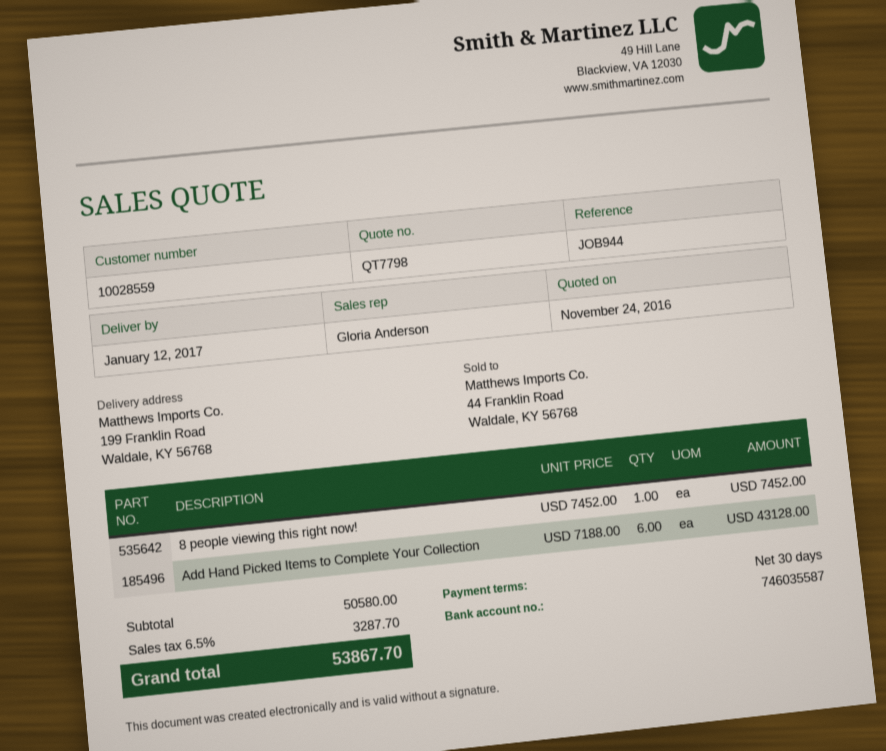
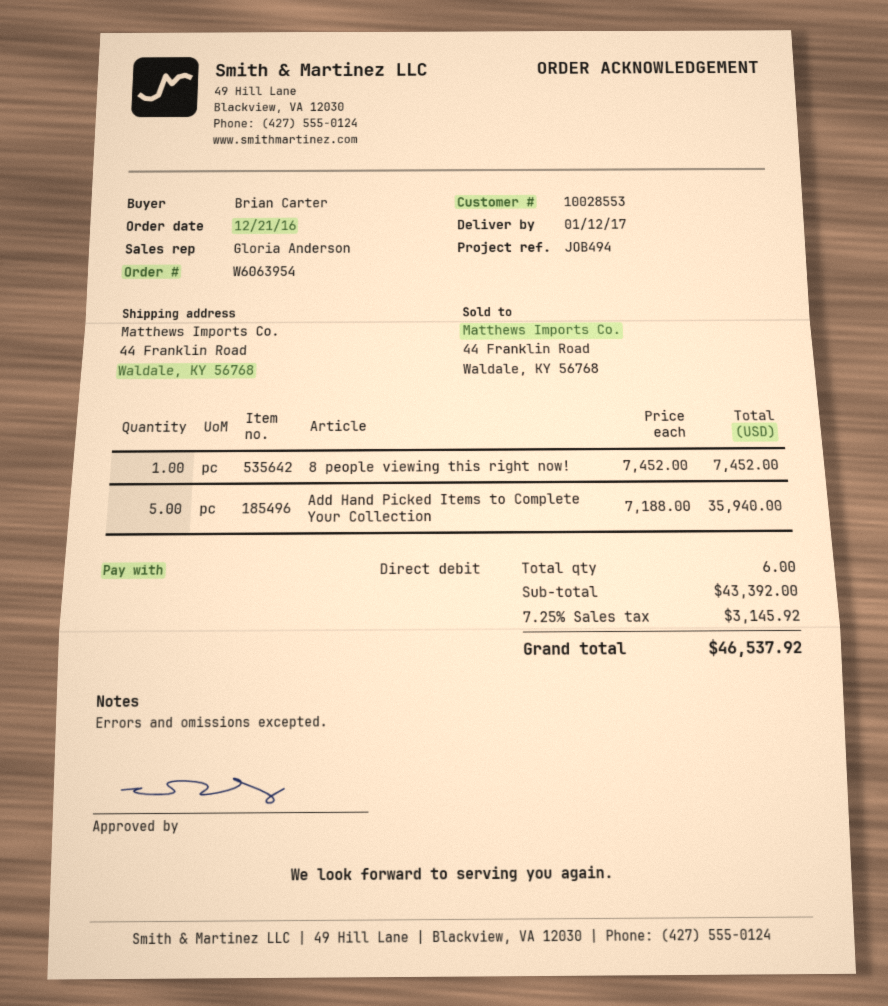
customer number: 10028559 -> 10028553
reference: JOB944 -> JOB494
ship to: 199 Franklin Road, Waldale, KY 56768 -> 44 Franklin Road, Waldale, KY 56768
Add Hand Picked Items to Complete Your Collection: 6 x 7188.00 = 43128.00 -> 5 x 7188.00 = 35940.00
subtotal: 50580.00 -> 43392.00
tax: 6.5% = 3287.70 -> 7.25% = 3145.92
total: 53867.70 -> 46537.92

